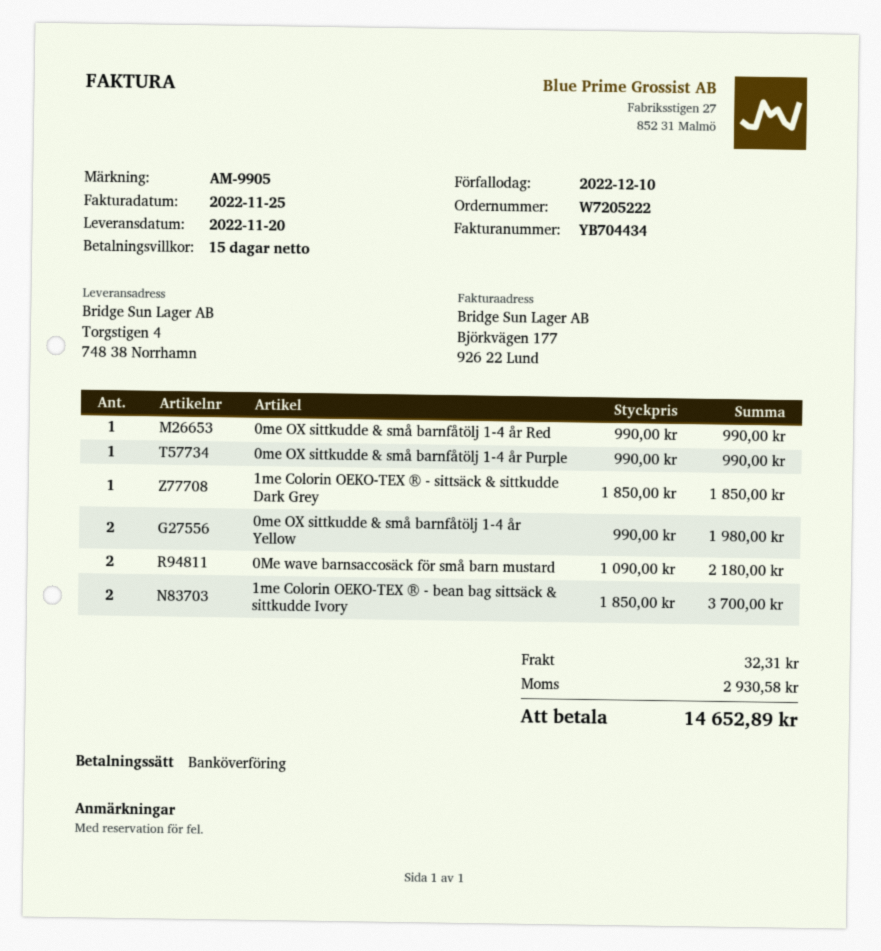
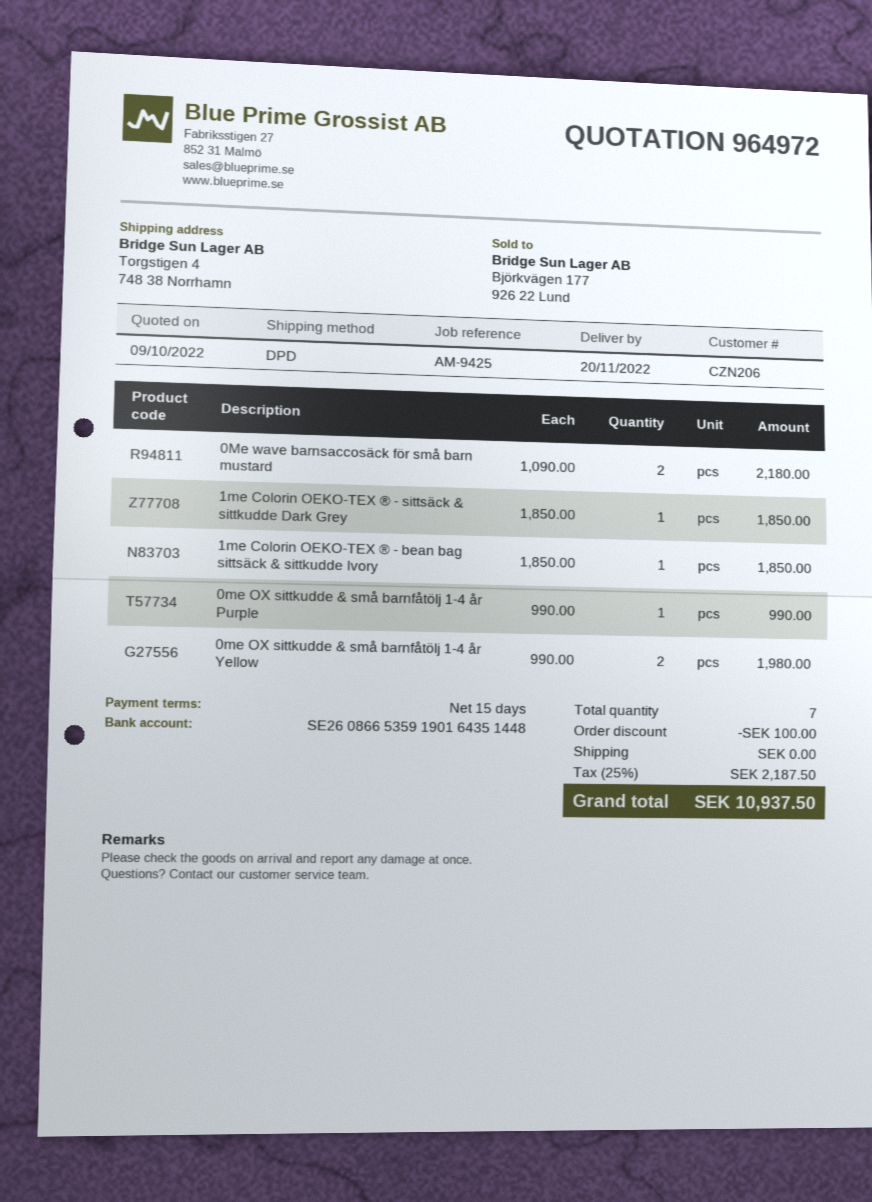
reference: AM-9905 -> AM-9425
0me OX sittkudde & små barnfåtölj 1-4 år Red: 1 x 990.00 = 990.00 -> none
1me Colorin OEKO-TEX ® - bean bag sittsäck & sittkudde Ivory: 2 x 1850.00 = 3700.00 -> 1 x 1850.00 = 1850.00
discount: none -> 100.00
shipping: 32.31 -> 0.00
tax: 2930.58 -> 2187.50
total: 14652.89 -> 10937.50

